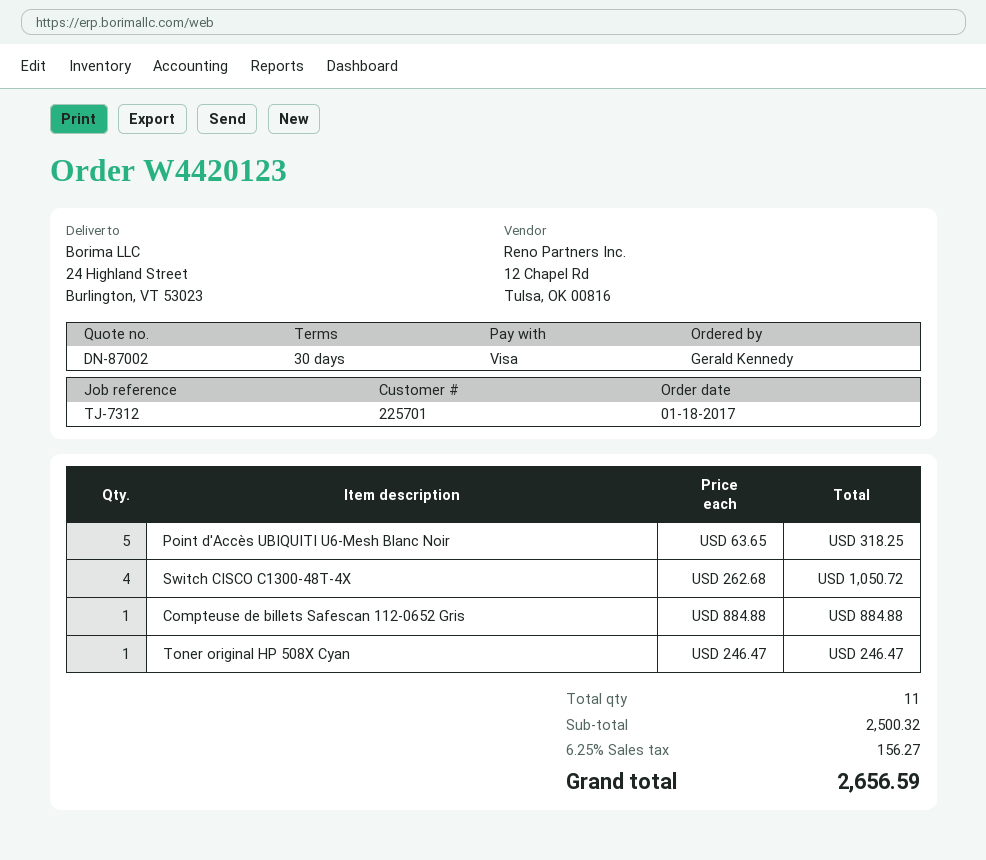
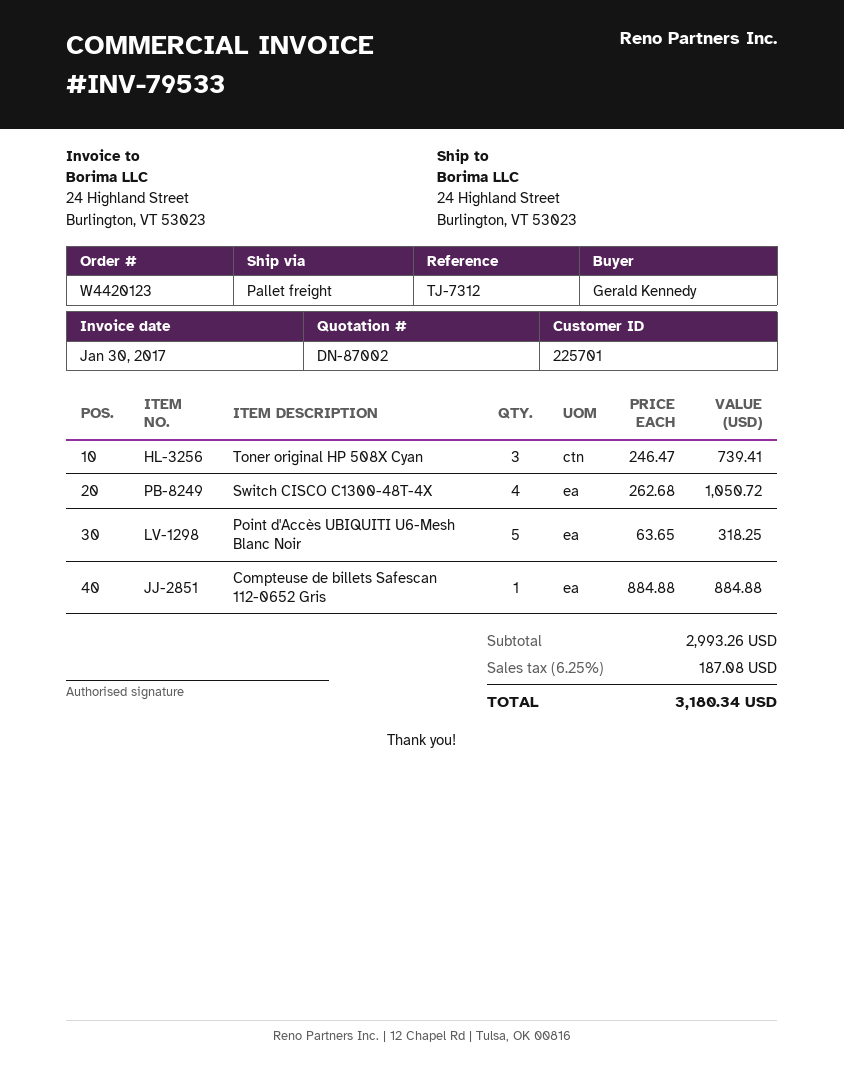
Toner original HP 508X Cyan: 1 x 246.47 = 246.47 -> 3 x 246.47 = 739.41
subtotal: 2500.32 -> 2993.26
tax: 6.25% = 156.27 -> 6.25% = 187.08
total: 2656.59 -> 3180.34

